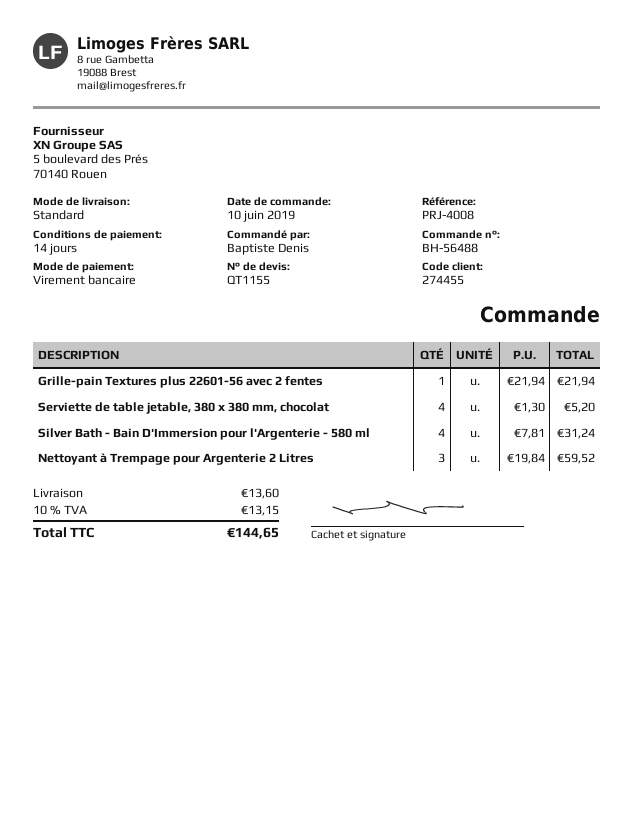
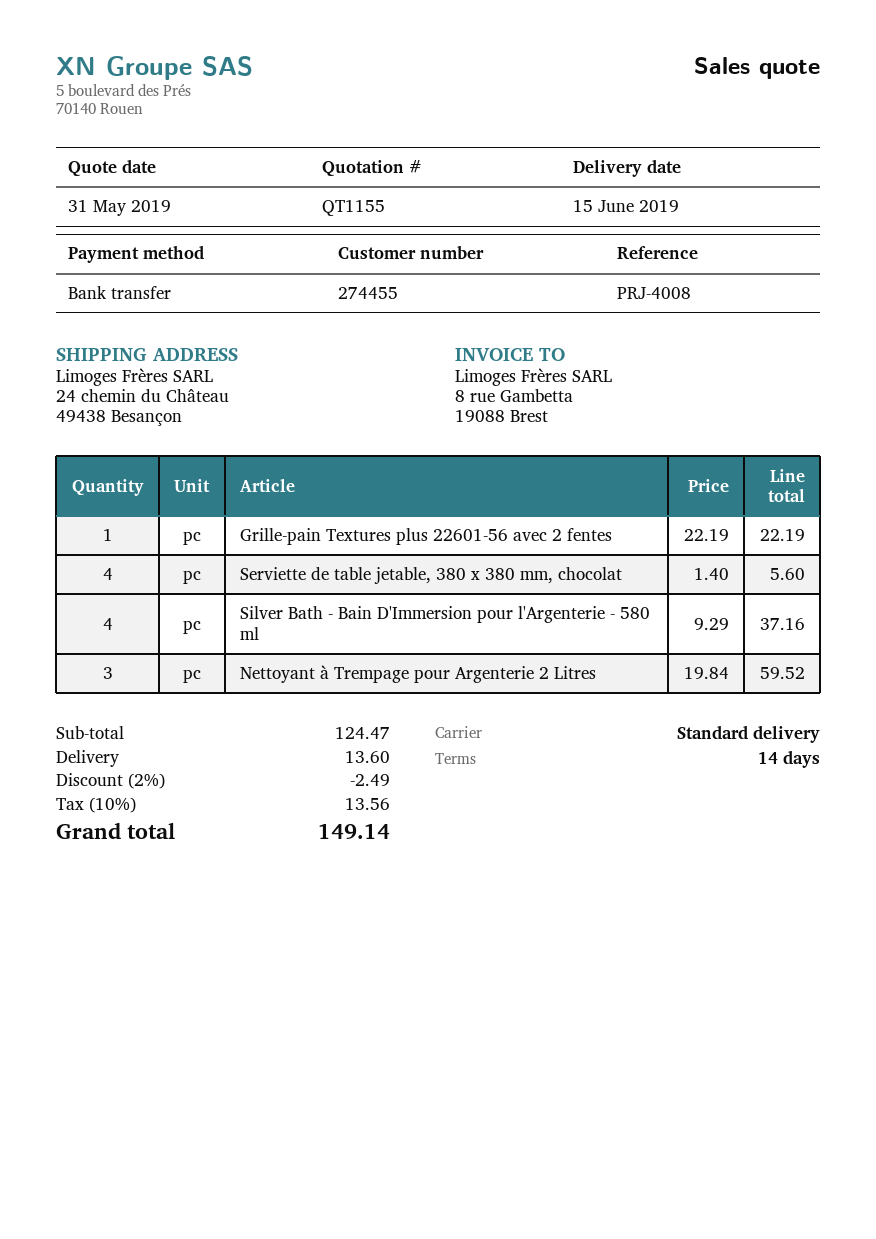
Grille-pain Textures plus 22601-56 avec 2 fentes: 1 x 21.94 = 21.94 -> 1 x 22.19 = 22.19
Serviette de table jetable, 380 x 380 mm, chocolat: 4 x 1.30 = 5.20 -> 4 x 1.40 = 5.60
Silver Bath - Bain D'Immersion pour l'Argenterie - 580 ml: 4 x 7.81 = 31.24 -> 4 x 9.29 = 37.16
discount: none -> 2% = 2.49
tax: 10% = 13.15 -> 10% = 13.56
total: 144.65 -> 149.14

